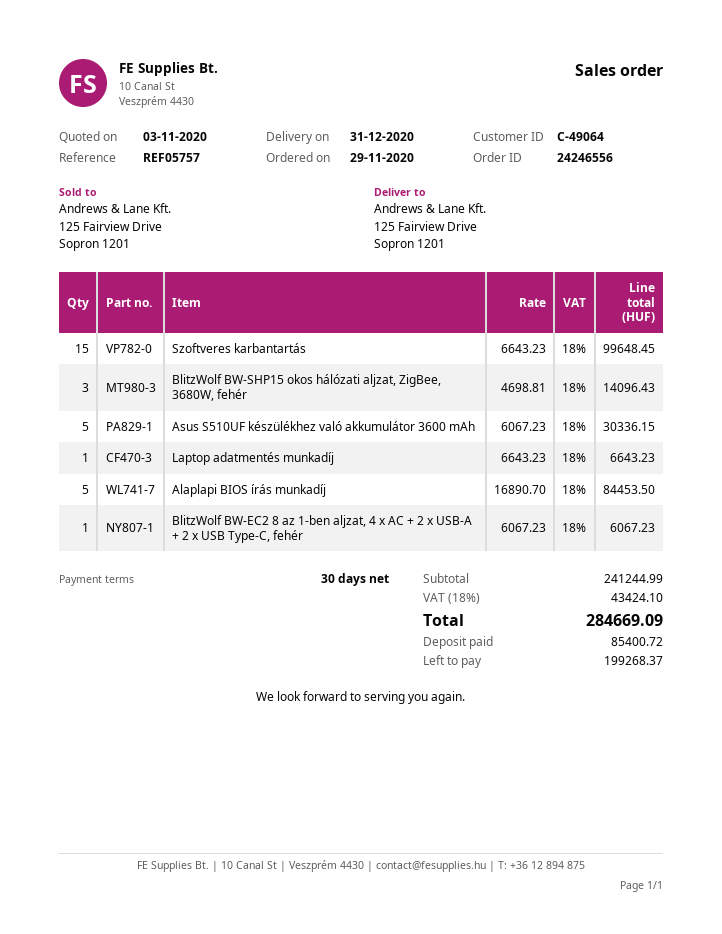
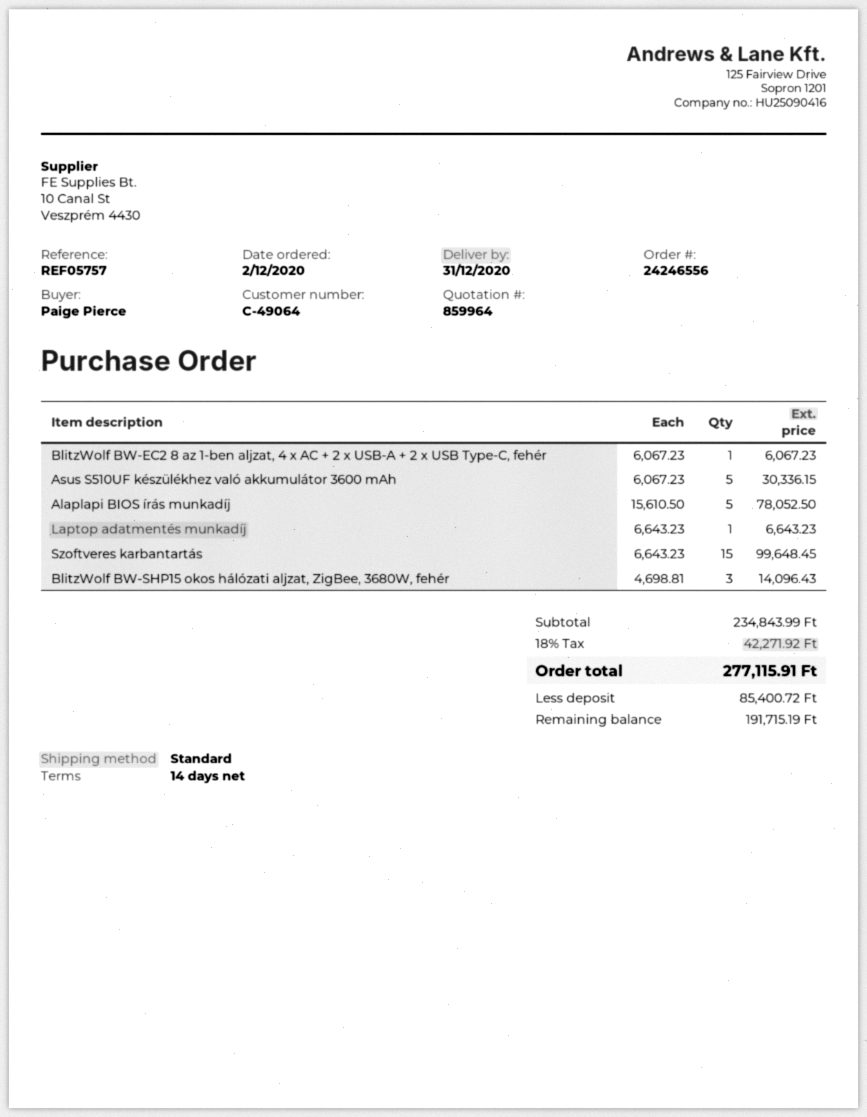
order date: 2020-11-29 -> 2020-12-02
payment terms: 30 days -> 14 days
Alaplapi BIOS írás munkadíj: 5 x 16890.70 = 84453.50 -> 5 x 15610.50 = 78052.50
subtotal: 241244.99 -> 234843.99
tax: 18% = 43424.10 -> 18% = 42271.92
total: 284669.09 -> 277115.91
balance: 199268.37 -> 191715.19

